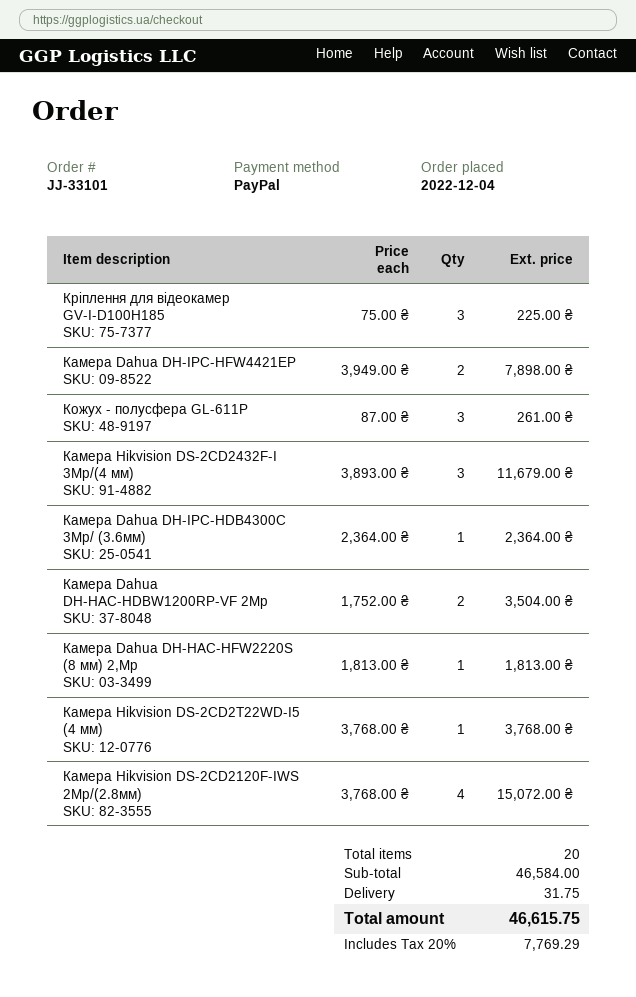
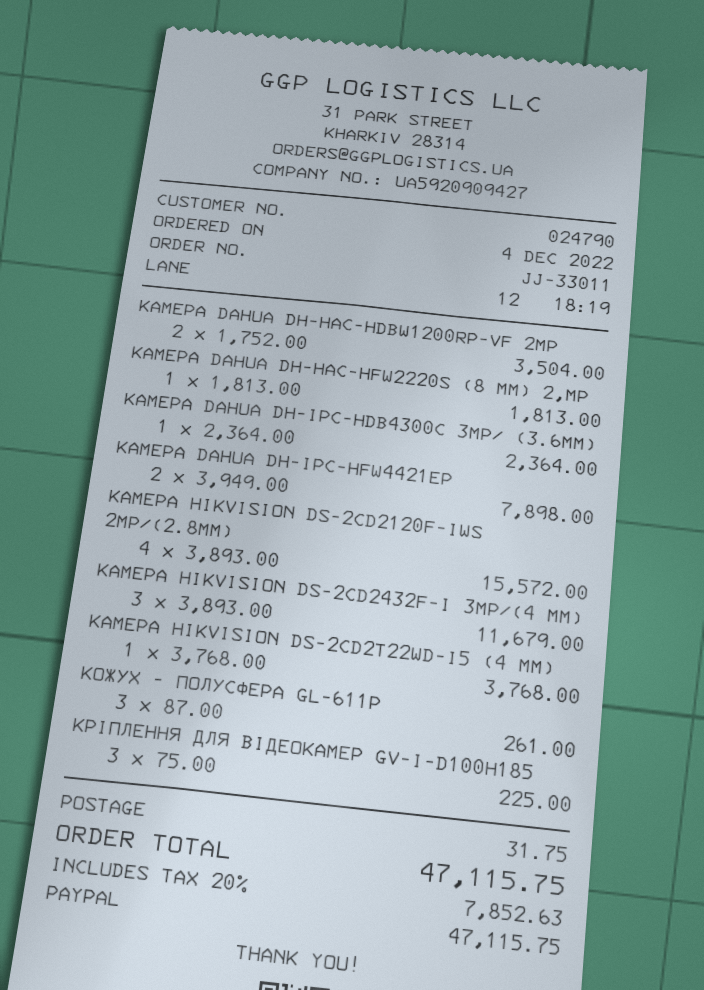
order number: JJ-33101 -> JJ-33011
Камера Hikvision DS-2CD2120F-IWS 2Мр/(2.8мм): 4 x 3768.00 = 15072.00 -> 4 x 3893.00 = 15572.00
tax: 20% = 7769.29 -> 20% = 7852.63
total: 46615.75 -> 47115.75

